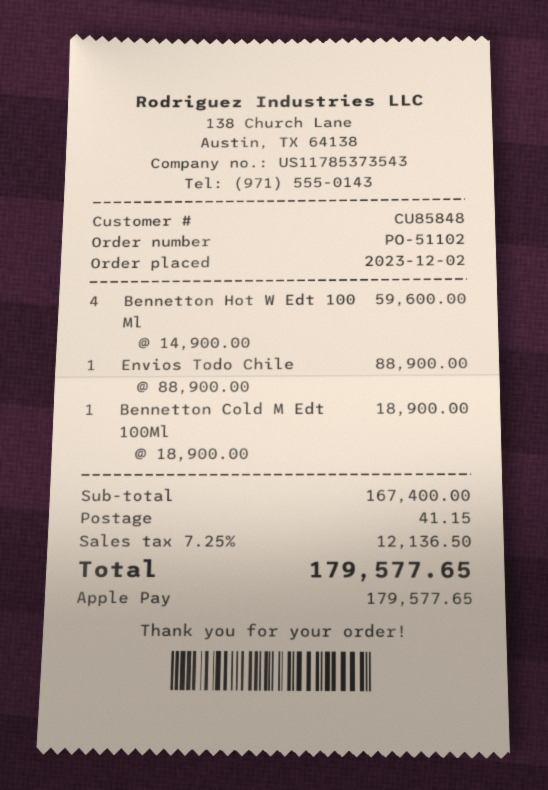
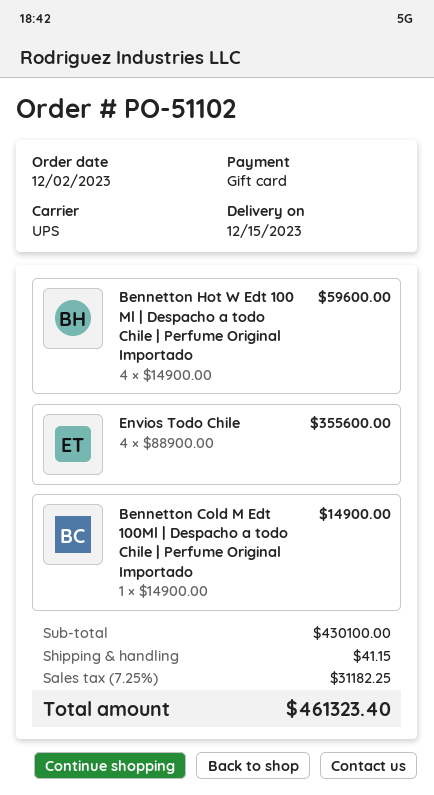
payment method: Apple Pay -> gift card
Envios Todo Chile: 1 x 88900.00 = 88900.00 -> 4 x 88900.00 = 355600.00
Bennetton Cold M Edt 100Ml: 1 x 18900.00 = 18900.00 -> 1 x 14900.00 = 14900.00
subtotal: 167400.00 -> 430100.00
tax: 7.25% = 12136.50 -> 7.25% = 31182.25
total: 179577.65 -> 461323.40

